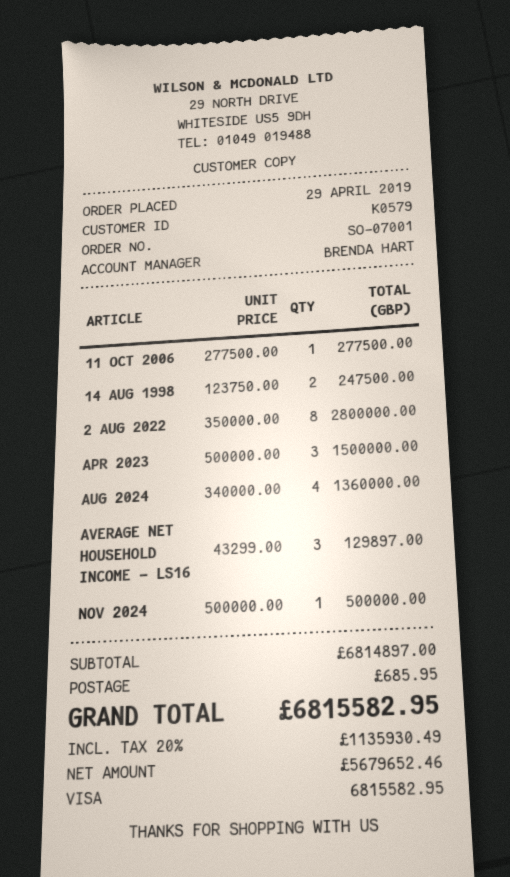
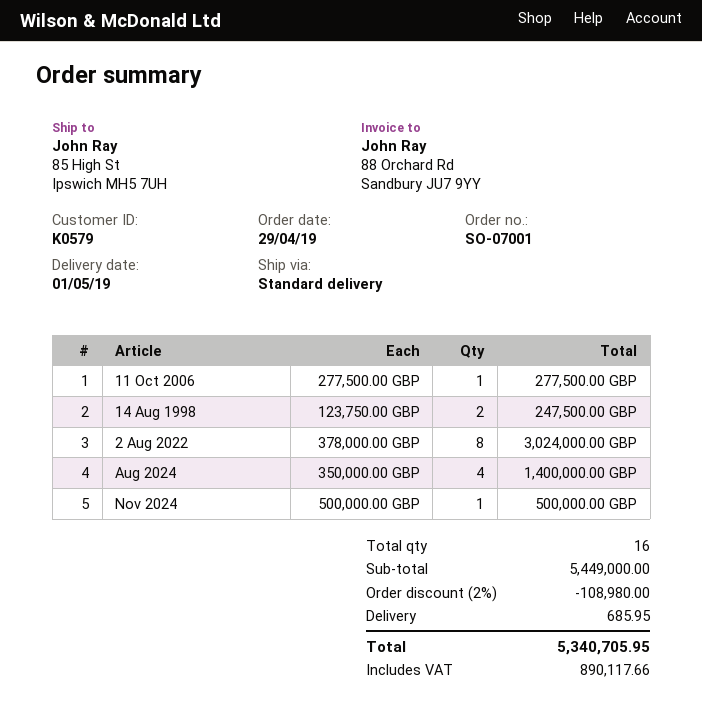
2 AUG 2022: 8 x 350000.00 = 2800000.00 -> 8 x 378000.00 = 3024000.00
APR 2023: 3 x 500000.00 = 1500000.00 -> none
AUG 2024: 4 x 340000.00 = 1360000.00 -> 4 x 350000.00 = 1400000.00
AVERAGE NET HOUSEHOLD INCOME - LS16: 3 x 43299.00 = 129897.00 -> none
subtotal: 6814897.00 -> 5449000.00
discount: none -> 2% = 108980.00
tax: 1135930.49 -> 890117.66
total: 6815582.95 -> 5340705.95

